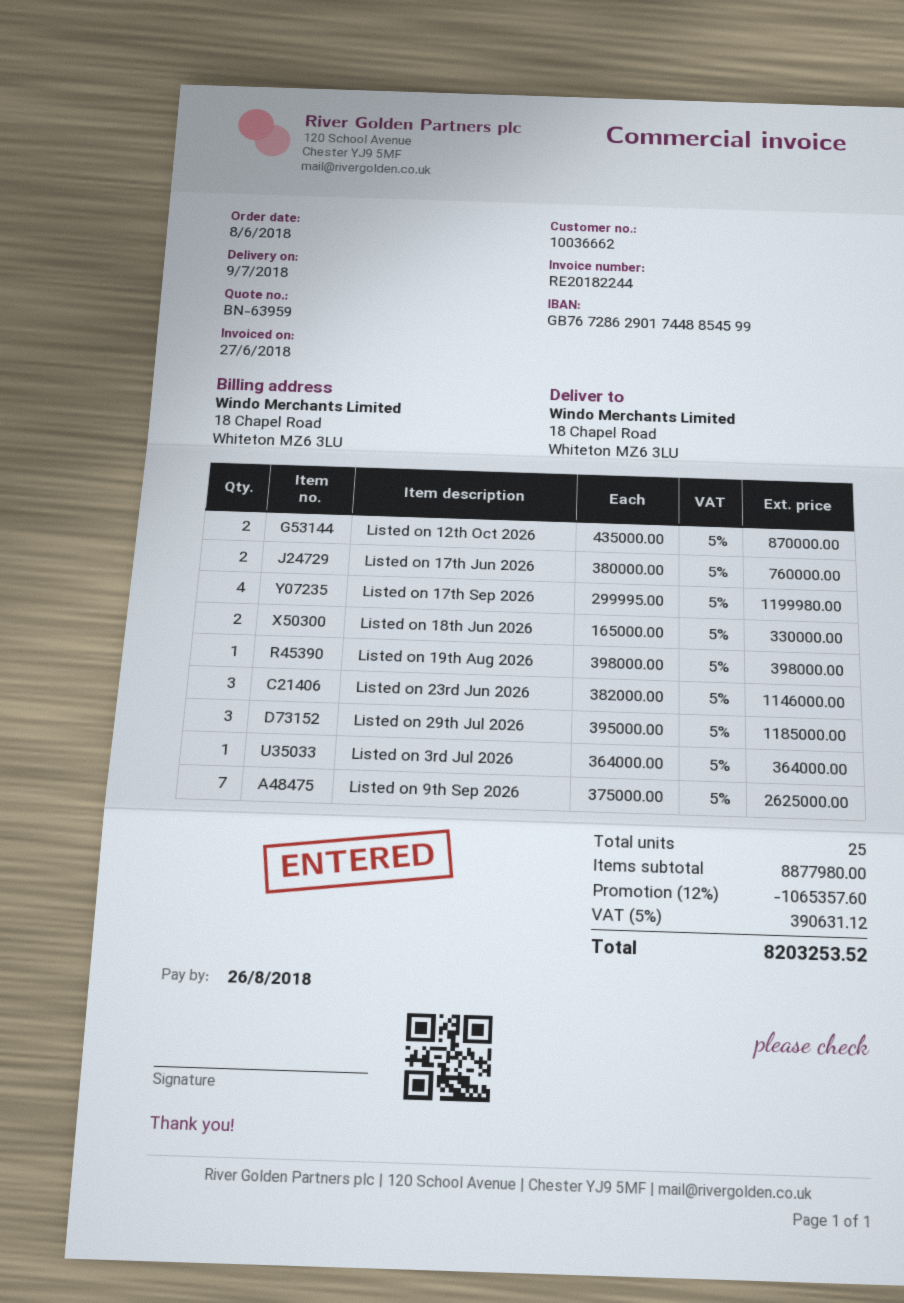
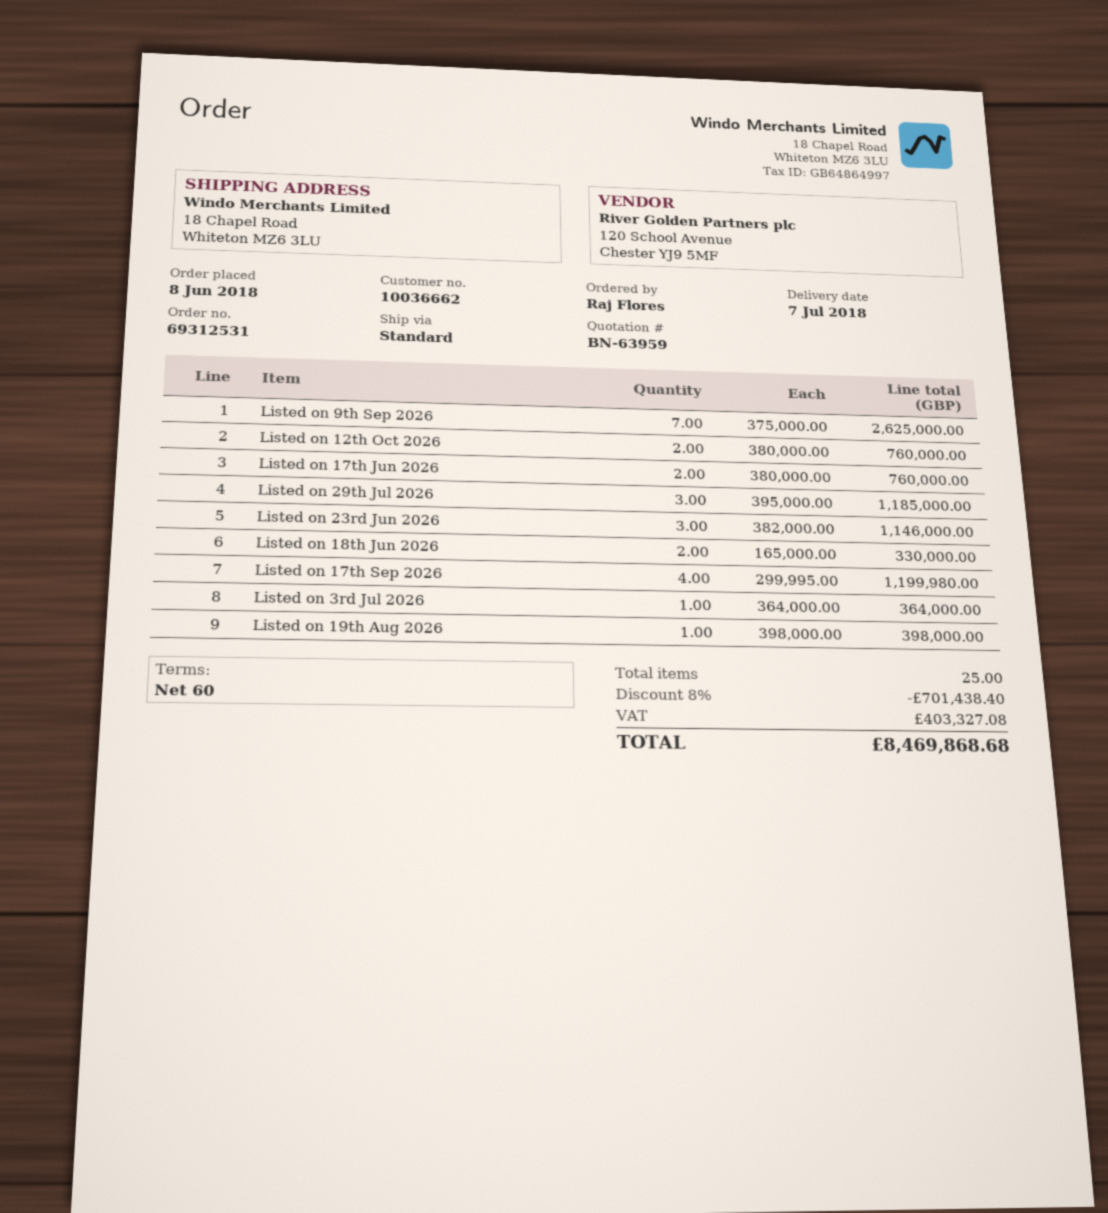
delivery date: 2018-07-09 -> 2018-07-07
Listed on 12th Oct 2026: 2 x 435000.00 = 870000.00 -> 2 x 380000.00 = 760000.00
discount: 12% = 1065357.60 -> 8% = 701438.40
tax: 390631.12 -> 403327.08
total: 8203253.52 -> 8469868.68

